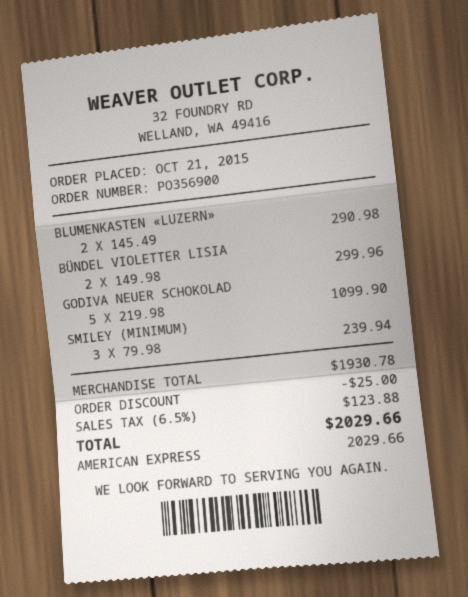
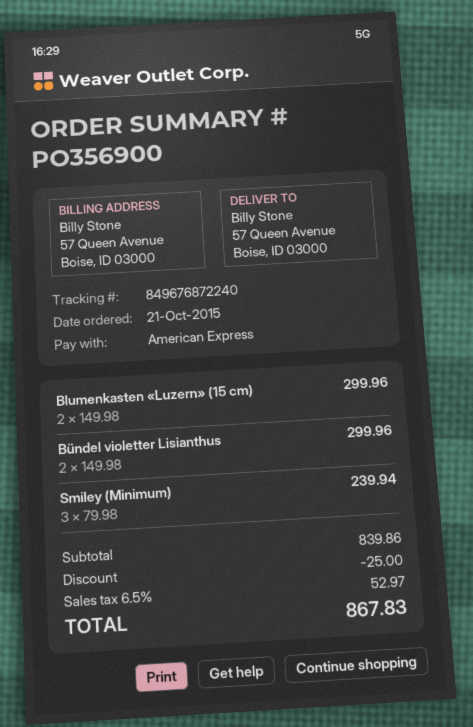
BLUMENKASTEN «LUZERN»: 2 x 145.49 = 290.98 -> 2 x 149.98 = 299.96
GODIVA NEUER SCHOKOLAD: 5 x 219.98 = 1099.90 -> none
subtotal: 1930.78 -> 839.86
tax: 6.5% = 123.88 -> 6.5% = 52.97
total: 2029.66 -> 867.83

